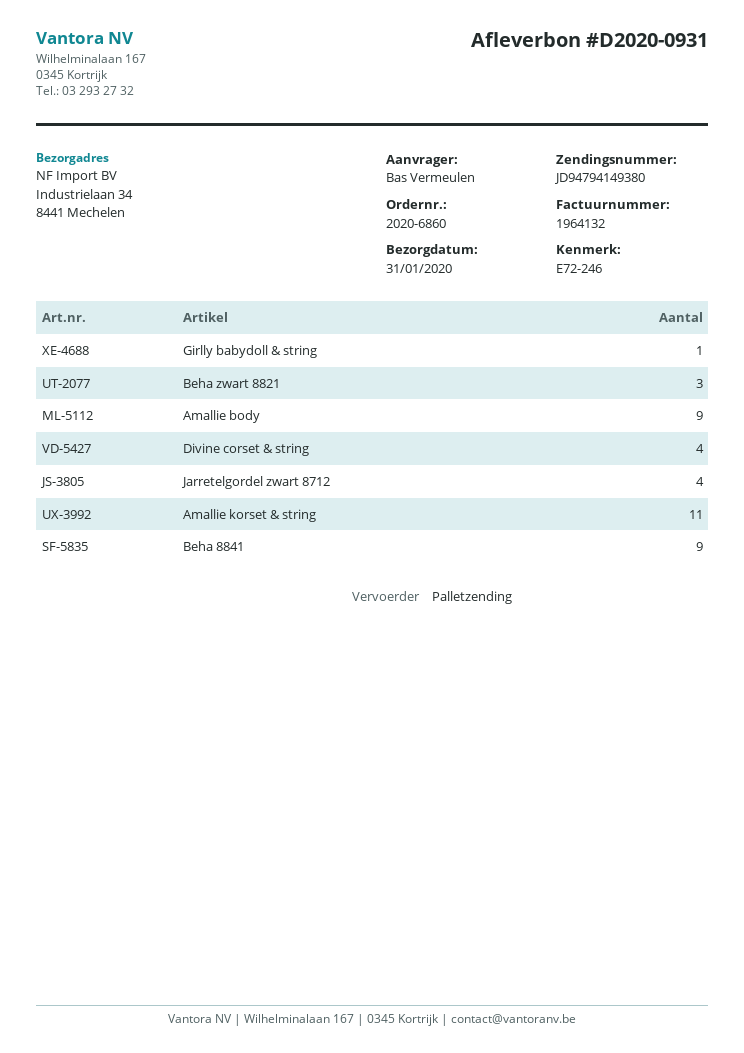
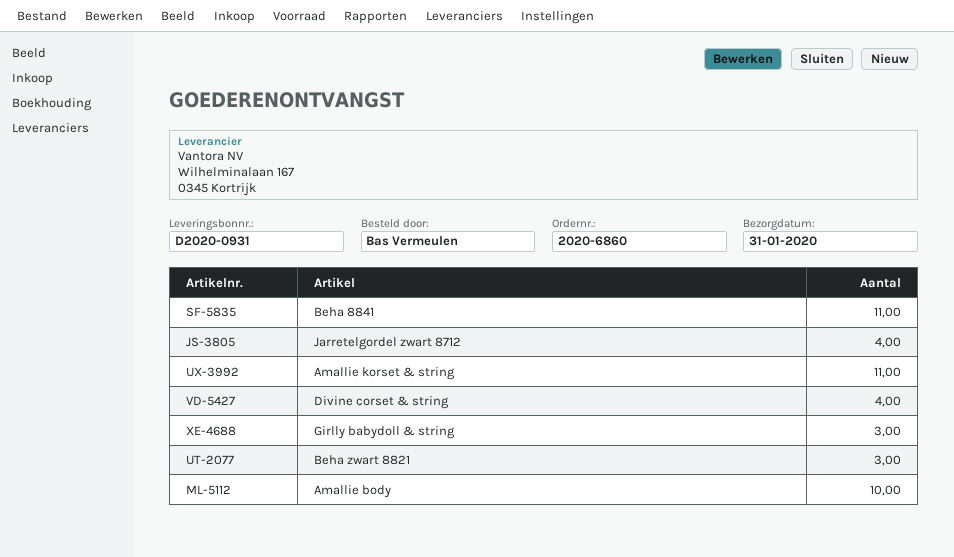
Girlly babydoll & string: 1 -> 3
Amallie body: 9 -> 10
Beha 8841: 9 -> 11

